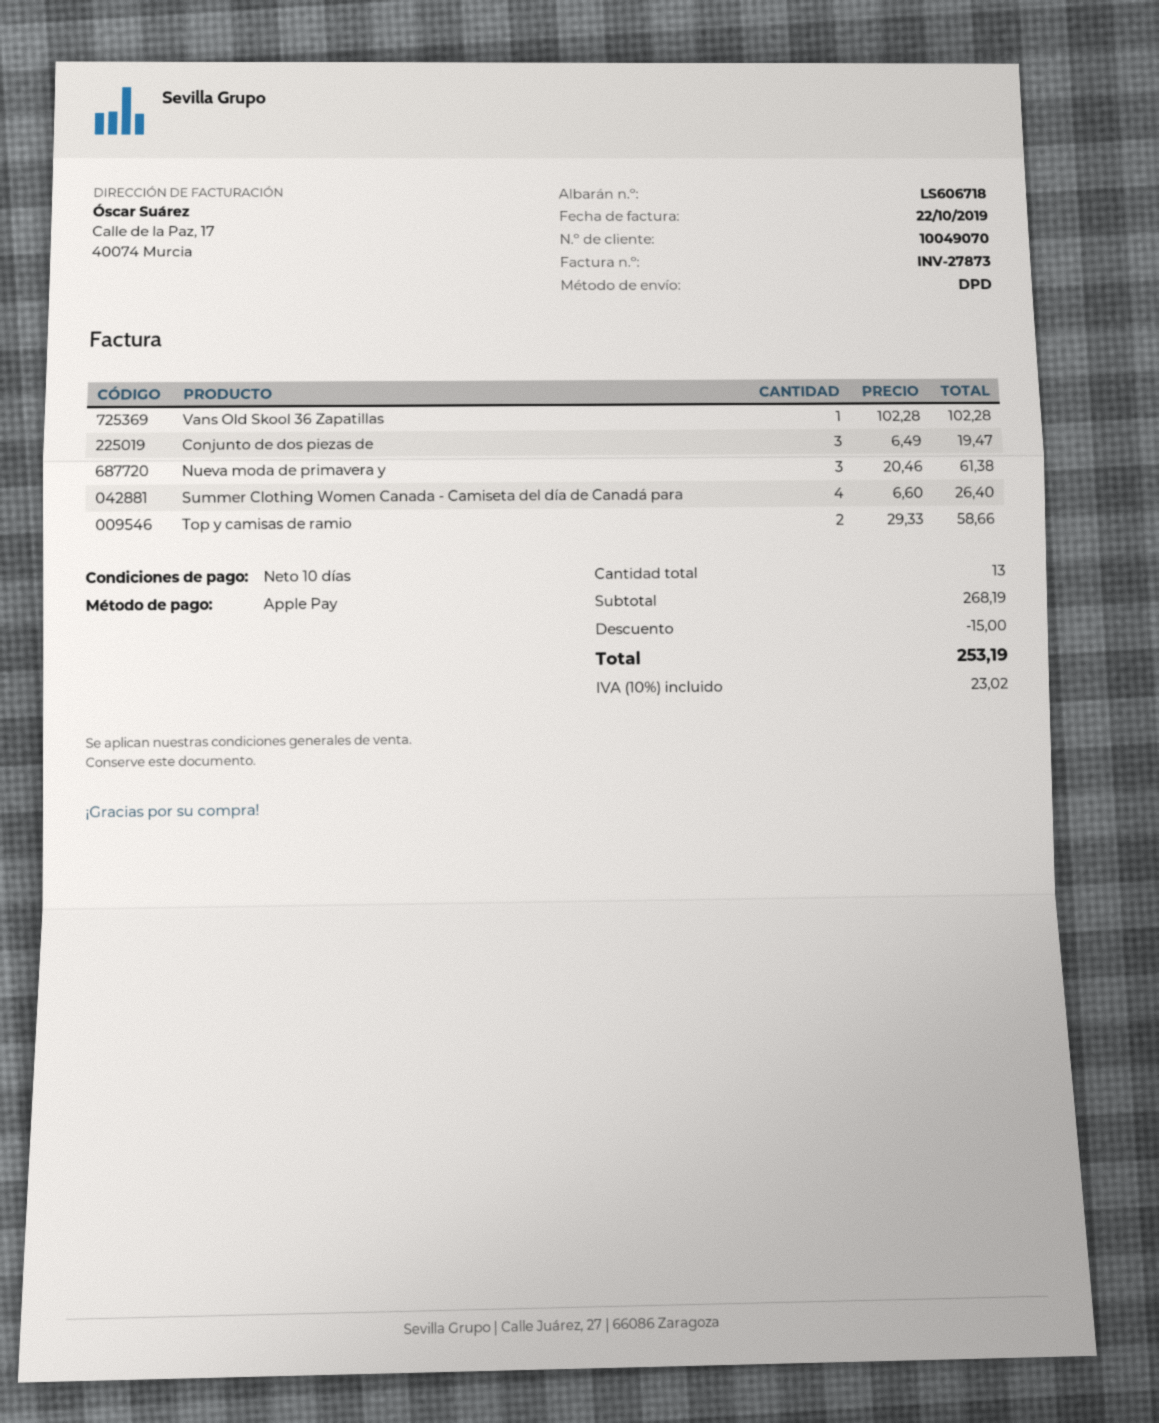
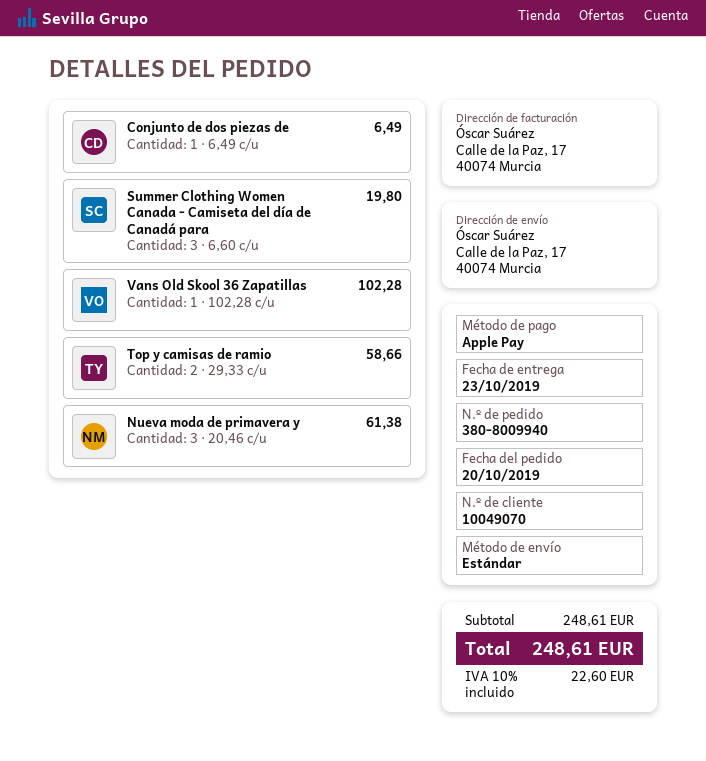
shipping method: DPD -> standard
Conjunto de dos piezas de: 3 x 6.49 = 19.47 -> 1 x 6.49 = 6.49
Summer Clothing Women Canada - Camiseta del día de Canadá para: 4 x 6.60 = 26.40 -> 3 x 6.60 = 19.80
subtotal: 268.19 -> 248.61
discount: 15.00 -> none
tax: 10% = 23.02 -> 10% = 22.60
total: 253.19 -> 248.61

